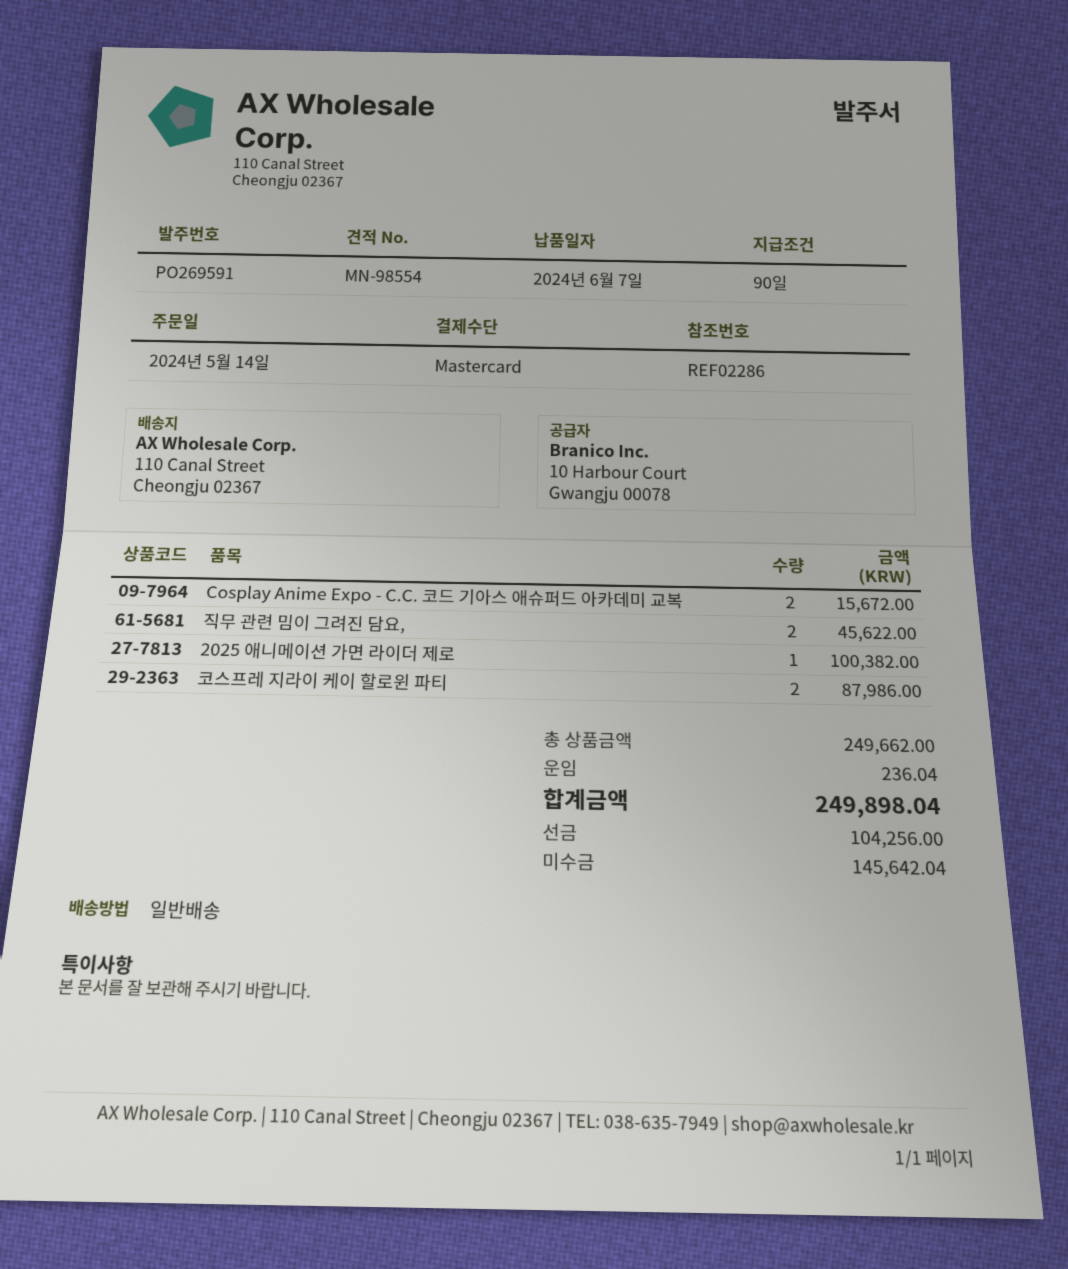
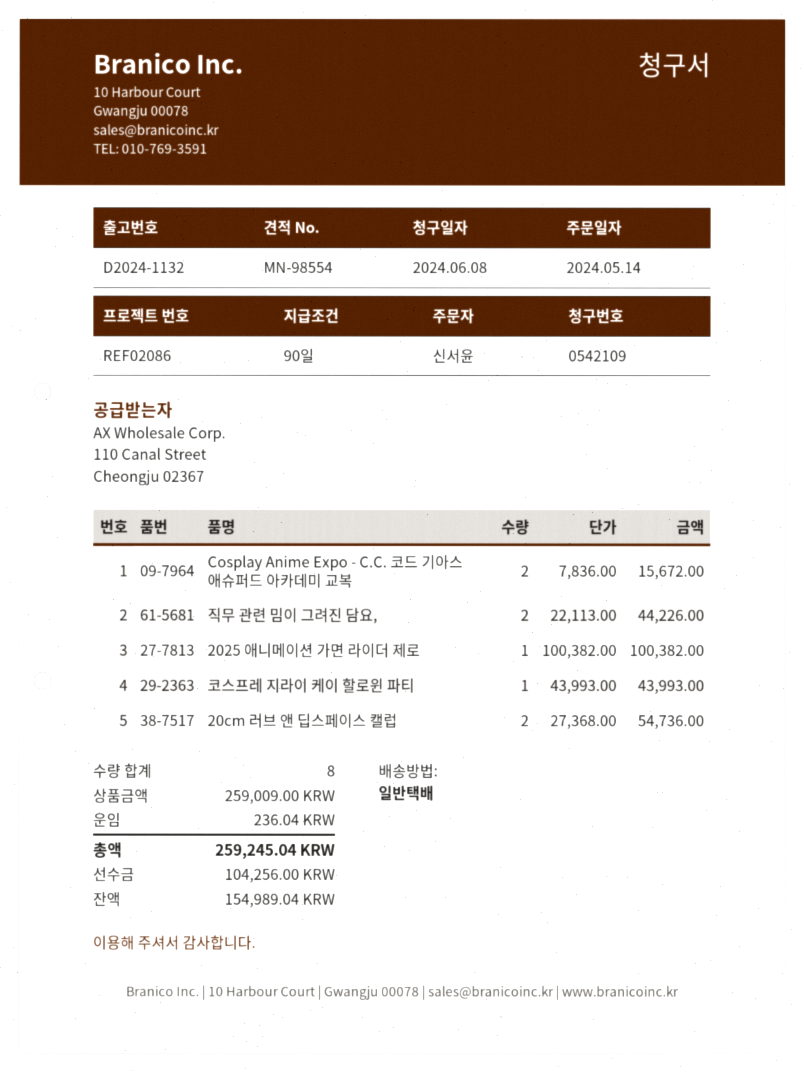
reference: REF02286 -> REF02086
직무 관련 밈이 그려진 담요,: 2 for 45622.00 -> 2 for 44226.00
코스프레 지라이 케이 할로윈 파티: 2 for 87986.00 -> 1 for 43993.00
20cm 러브 앤 딥스페이스 캘럽: none -> 2 for 54736.00
subtotal: 249662.00 -> 259009.00
total: 249898.04 -> 259245.04
balance: 145642.04 -> 154989.04

